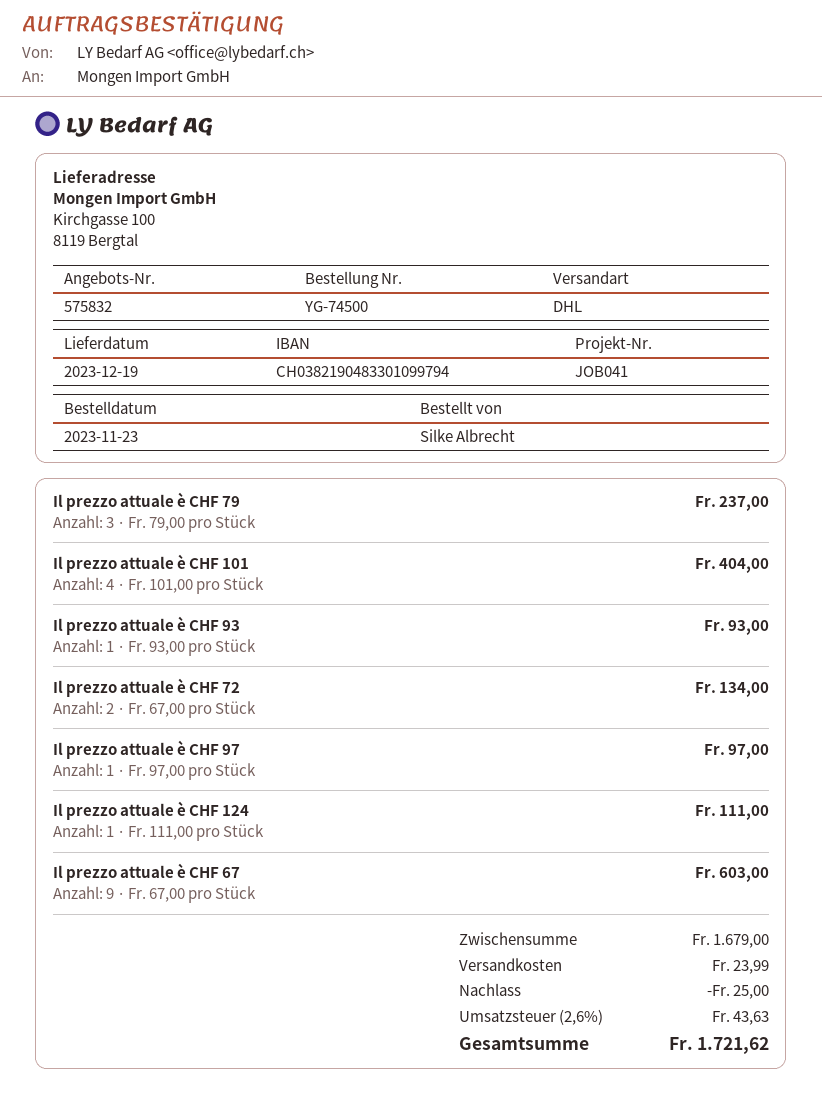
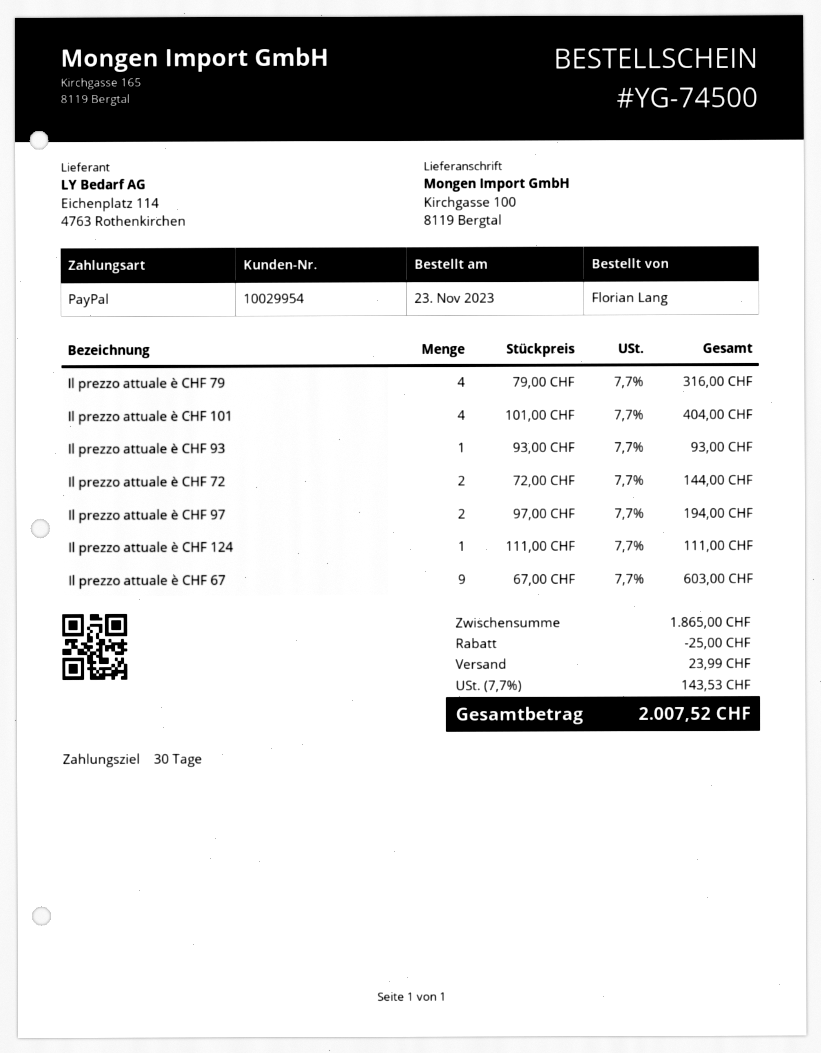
ordered by: Silke Albrecht -> Florian Lang
Il prezzo attuale è CHF 79: 3 x 79.00 = 237.00 -> 4 x 79.00 = 316.00
Il prezzo attuale è CHF 72: 2 x 67.00 = 134.00 -> 2 x 72.00 = 144.00
Il prezzo attuale è CHF 97: 1 x 97.00 = 97.00 -> 2 x 97.00 = 194.00
subtotal: 1679.00 -> 1865.00
tax: 2.6% = 43.63 -> 7.7% = 143.53
total: 1721.62 -> 2007.52

